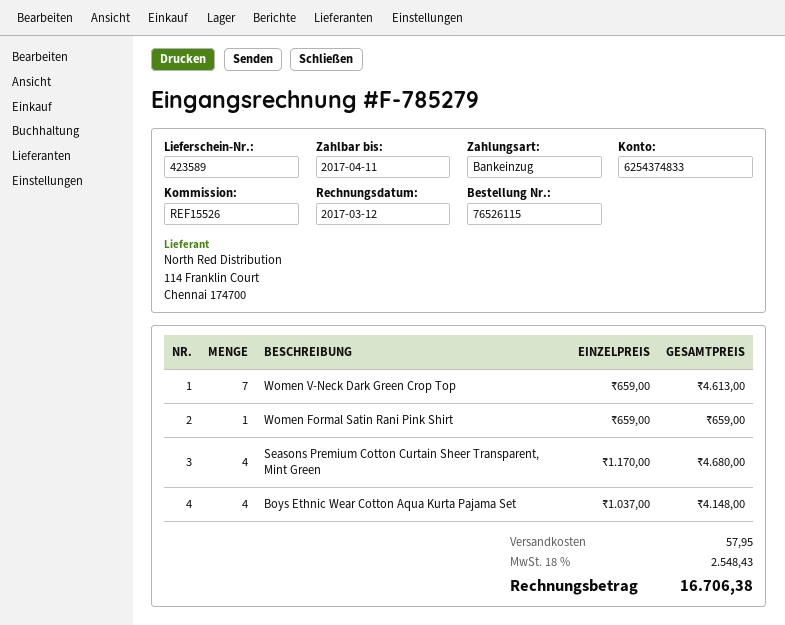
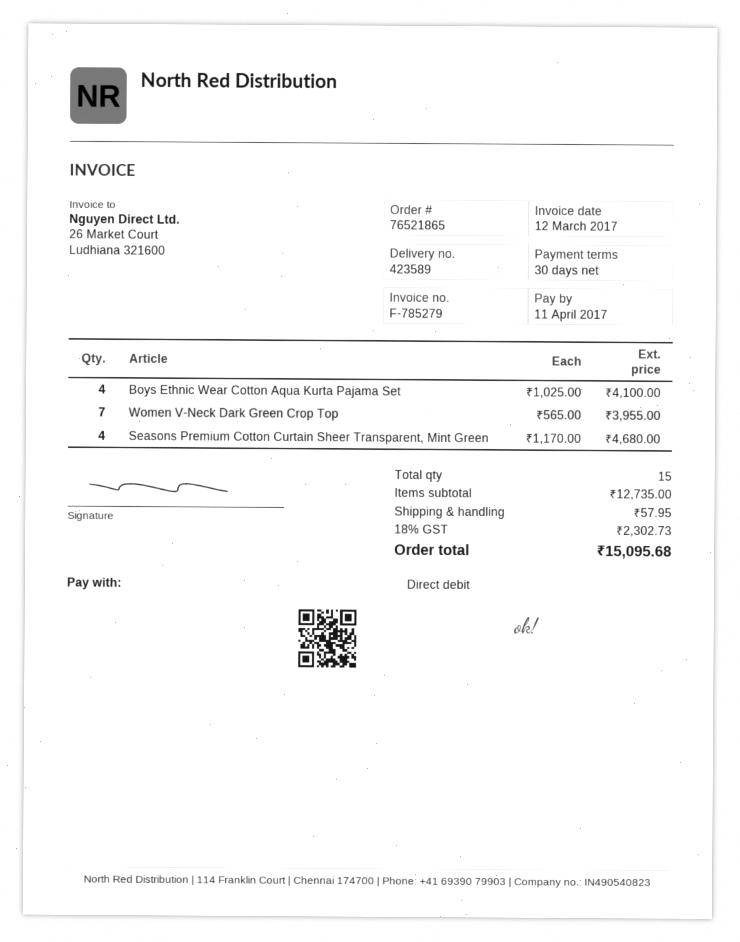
order number: 76526115 -> 76521865
Women V-Neck Dark Green Crop Top: 7 x 659.00 = 4613.00 -> 7 x 565.00 = 3955.00
Women Formal Satin Rani Pink Shirt: 1 x 659.00 = 659.00 -> none
Boys Ethnic Wear Cotton Aqua Kurta Pajama Set: 4 x 1037.00 = 4148.00 -> 4 x 1025.00 = 4100.00
tax: 18% = 2548.43 -> 18% = 2302.73
total: 16706.38 -> 15095.68

